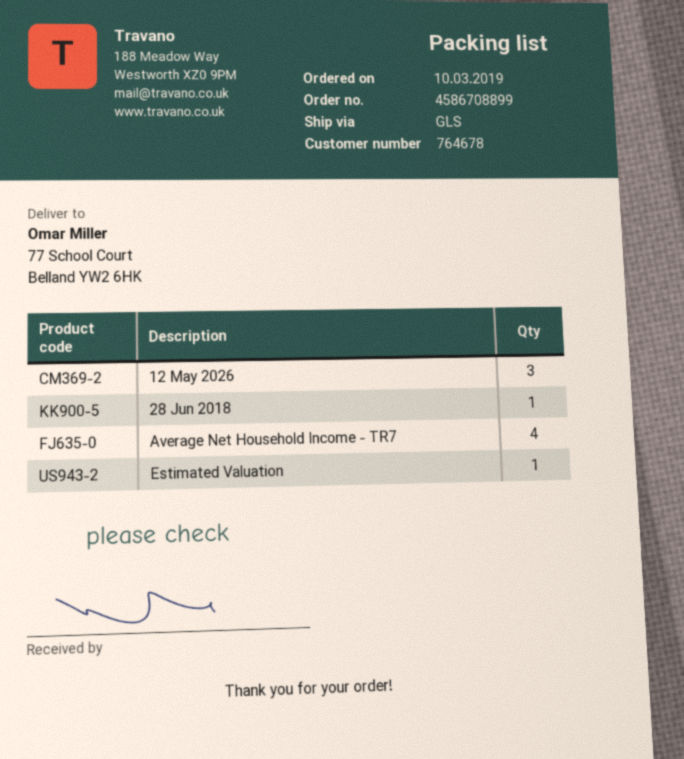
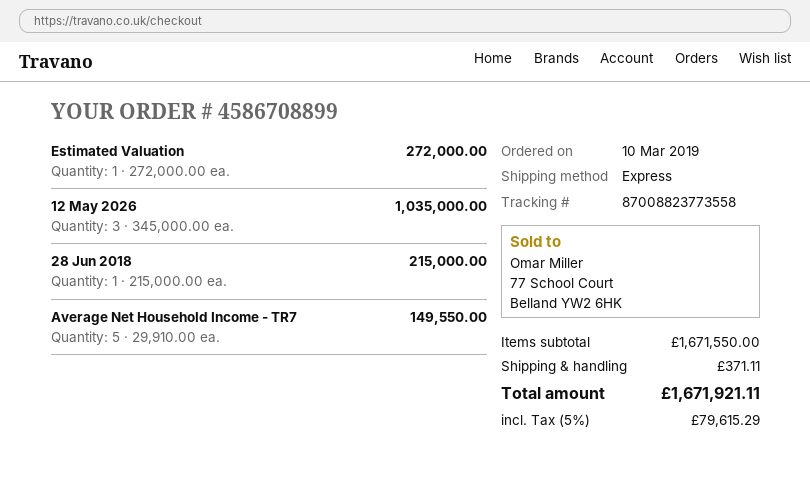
shipping method: GLS -> express
Average Net Household Income - TR7: 4 -> 5

